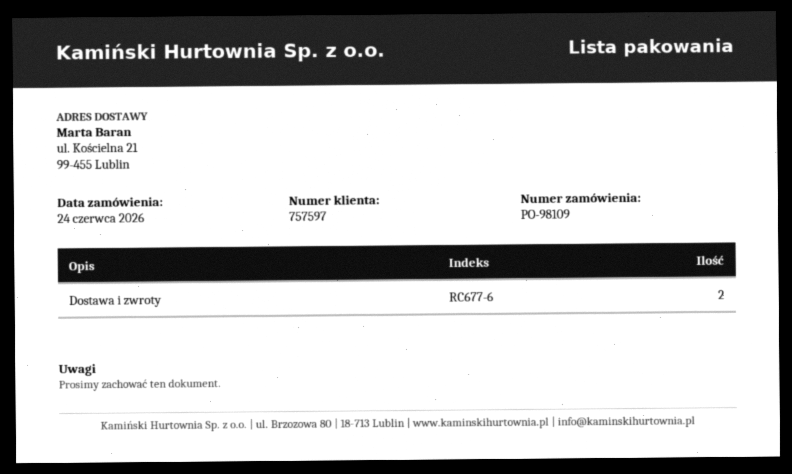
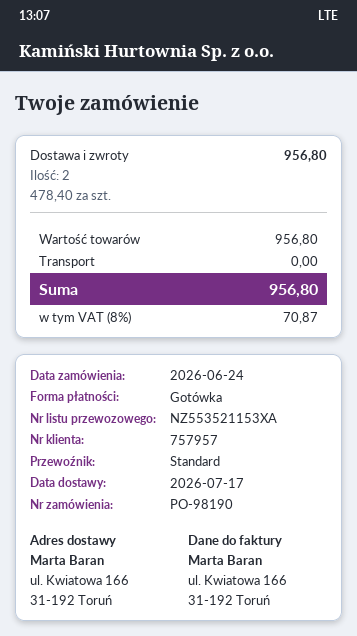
order number: PO-98109 -> PO-98190
customer number: 757597 -> 757957
ship to: ul. Kościelna 21, 99-455 Lublin -> ul. Kwiatowa 166, 31-192 Toruń

